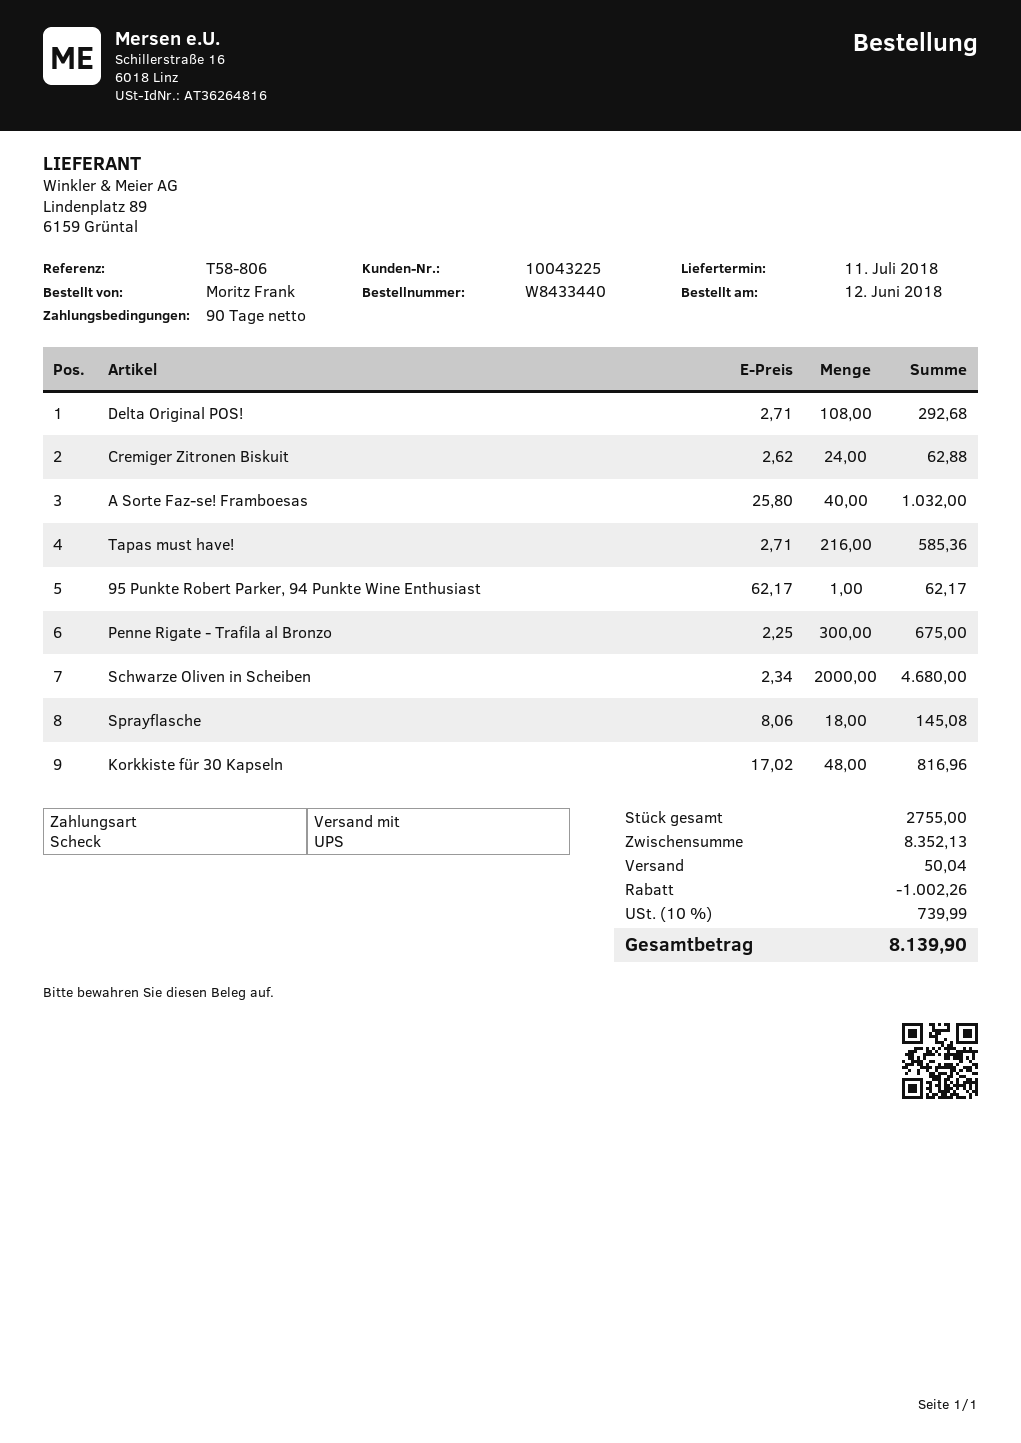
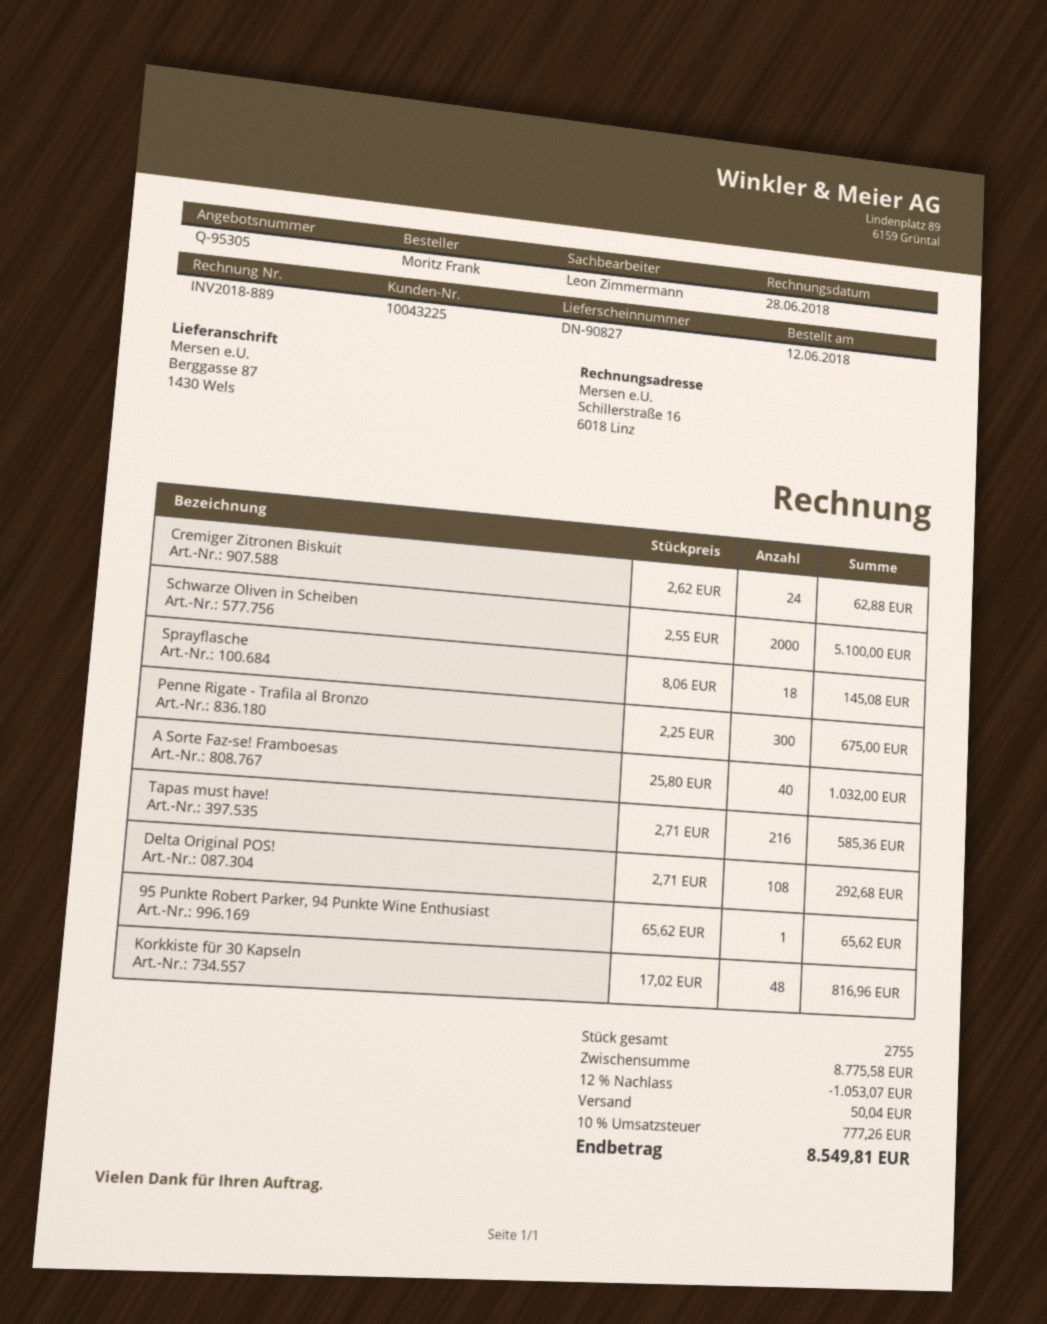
95 Punkte Robert Parker, 94 Punkte Wine Enthusiast: 1 x 62.17 = 62.17 -> 1 x 65.62 = 65.62
Schwarze Oliven in Scheiben: 2000 x 2.34 = 4680.00 -> 2000 x 2.55 = 5100.00
subtotal: 8352.13 -> 8775.58
discount: 1002.26 -> 1053.07
tax: 10% = 739.99 -> 10% = 777.26
total: 8139.90 -> 8549.81

